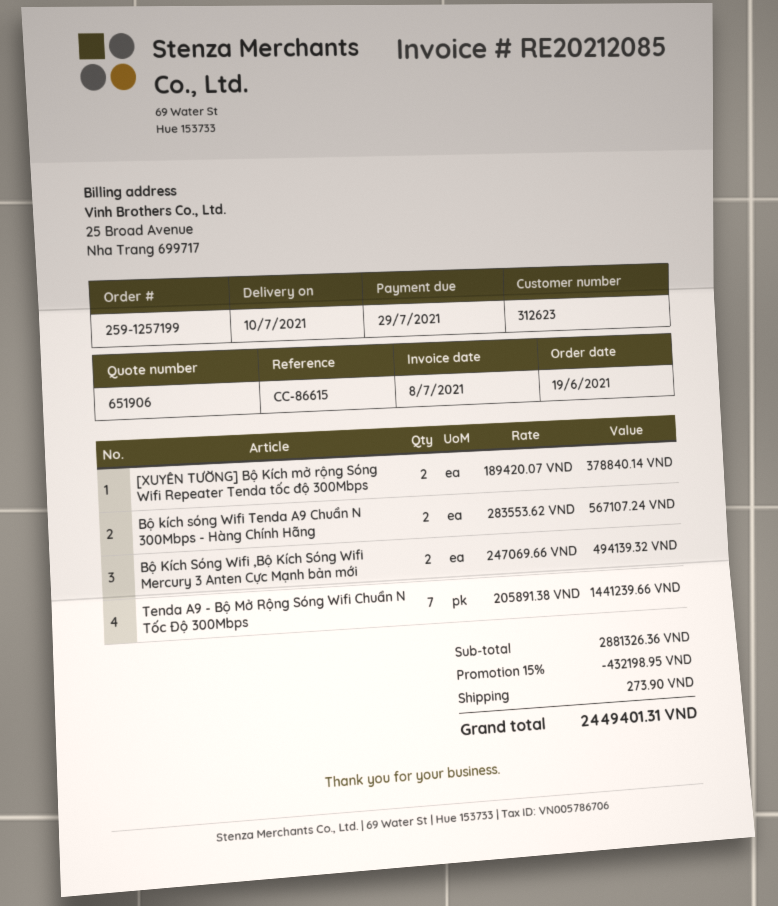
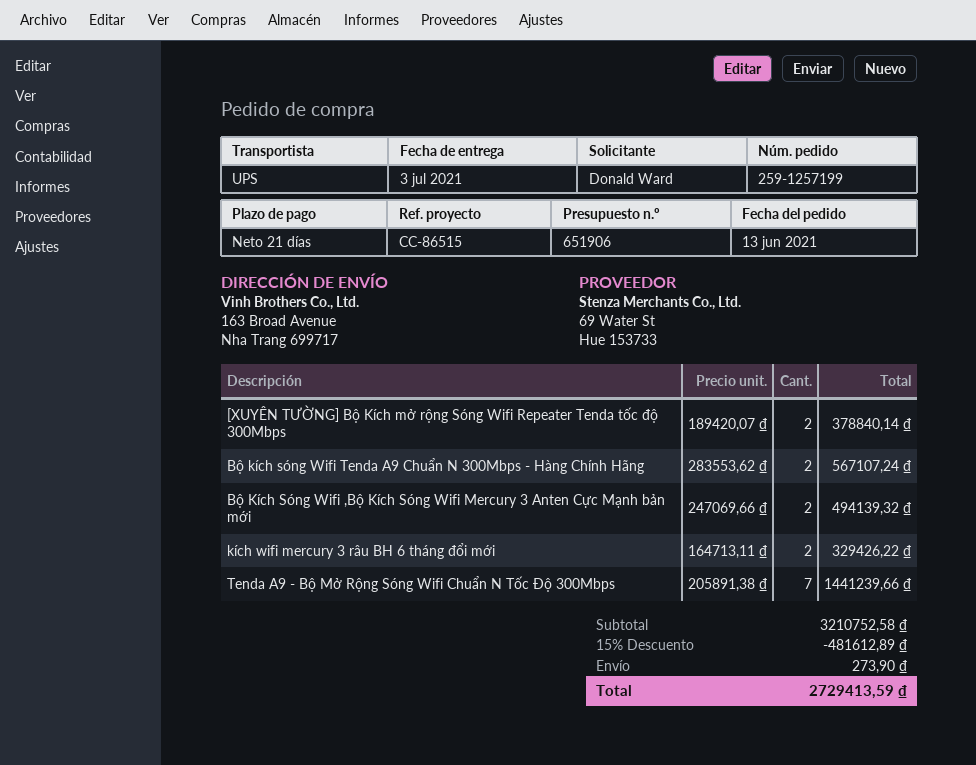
order date: 2021-06-19 -> 2021-06-13
delivery date: 2021-07-10 -> 2021-07-03
reference: CC-86615 -> CC-86515
kích wifi mercury 3 râu BH 6 tháng đổi mới: none -> 2 x 164713.11 = 329426.22
subtotal: 2881326.36 -> 3210752.58
discount: 15% = 432198.95 -> 15% = 481612.89
total: 2449401.31 -> 2729413.59

